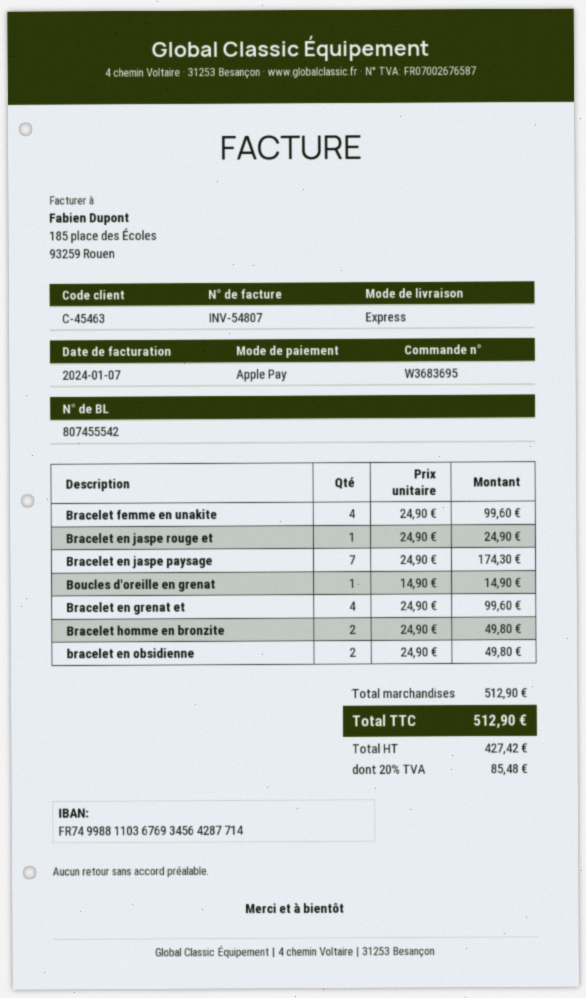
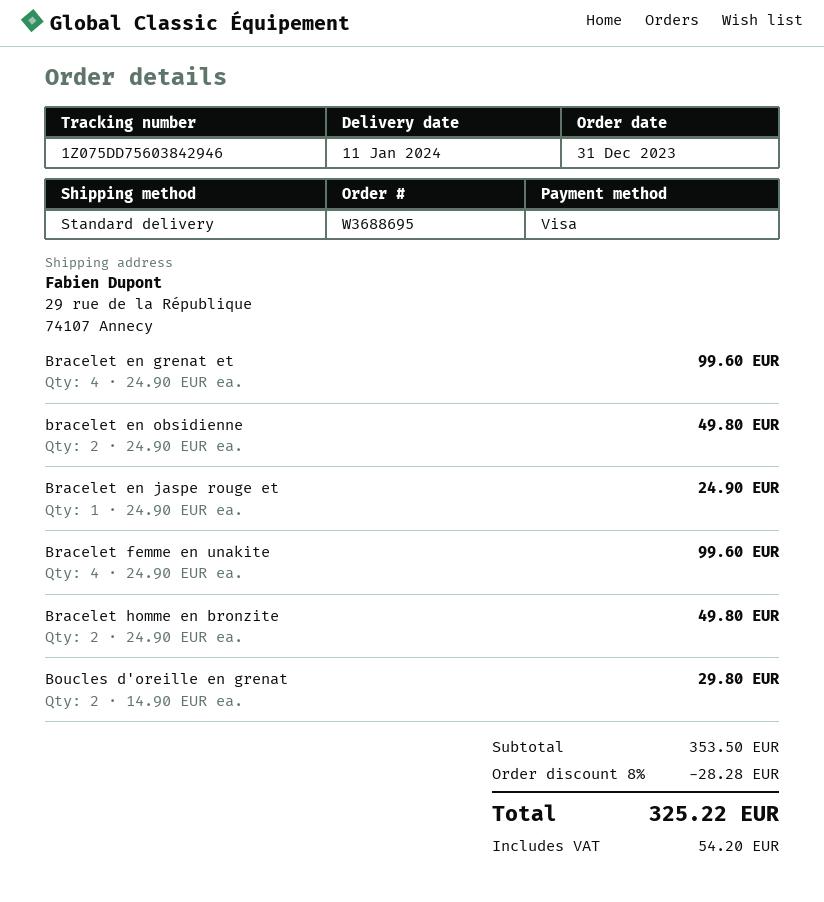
order number: W3683695 -> W3688695
payment method: Apple Pay -> Visa
shipping method: express -> standard
Bracelet en jaspe paysage: 7 x 24.90 = 174.30 -> none
Boucles d'oreille en grenat: 1 x 14.90 = 14.90 -> 2 x 14.90 = 29.80
subtotal: 512.90 -> 353.50
discount: none -> 8% = 28.28
tax: 85.48 -> 54.20
total: 512.90 -> 325.22

